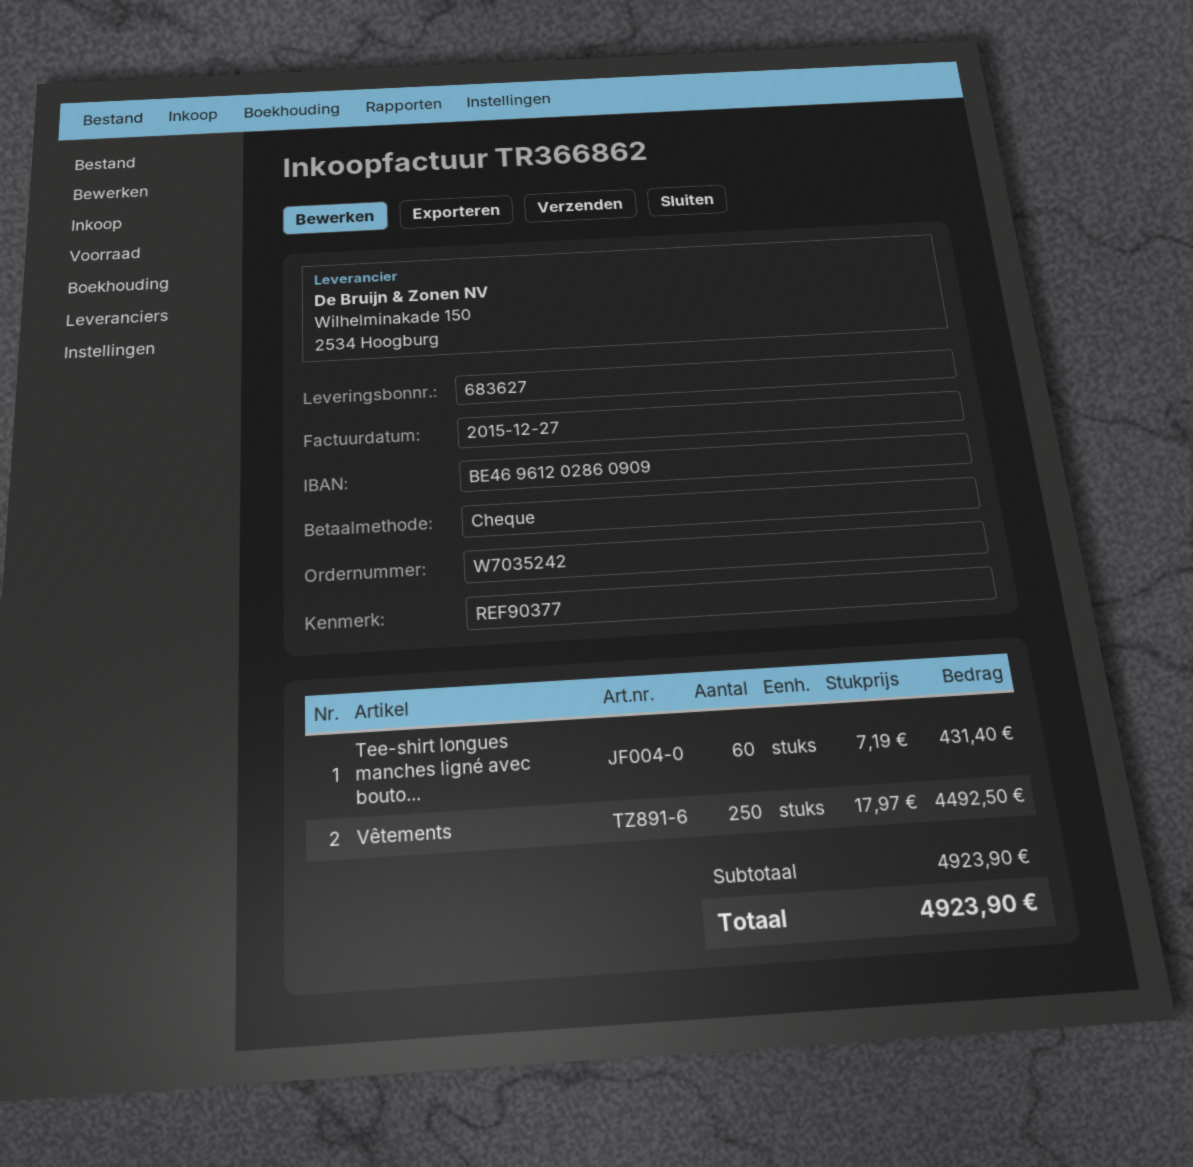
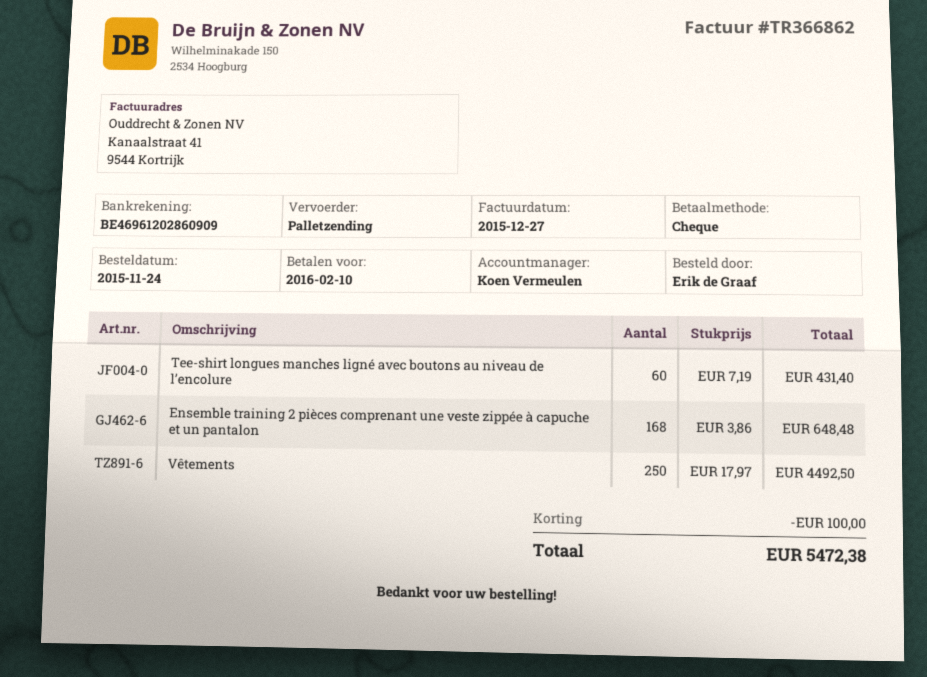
Ensemble training 2 pièces comprenant une veste zippée à capuche et un pantalon: none -> 168 x 3.86 = 648.48
discount: none -> 100.00
total: 4923.90 -> 5472.38

